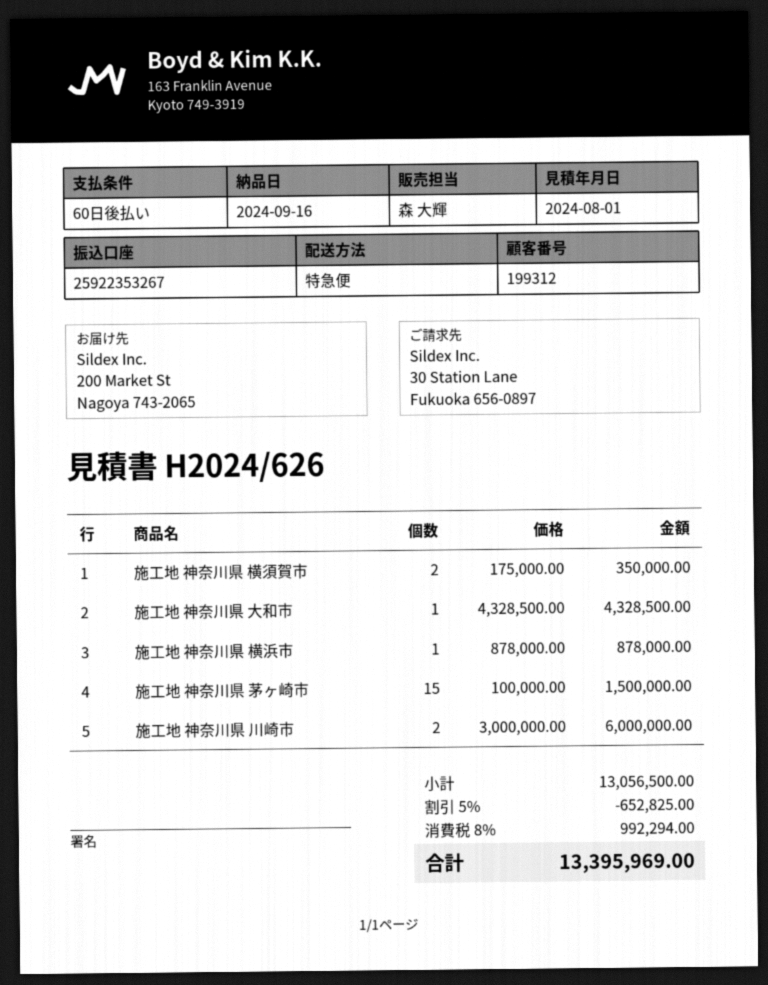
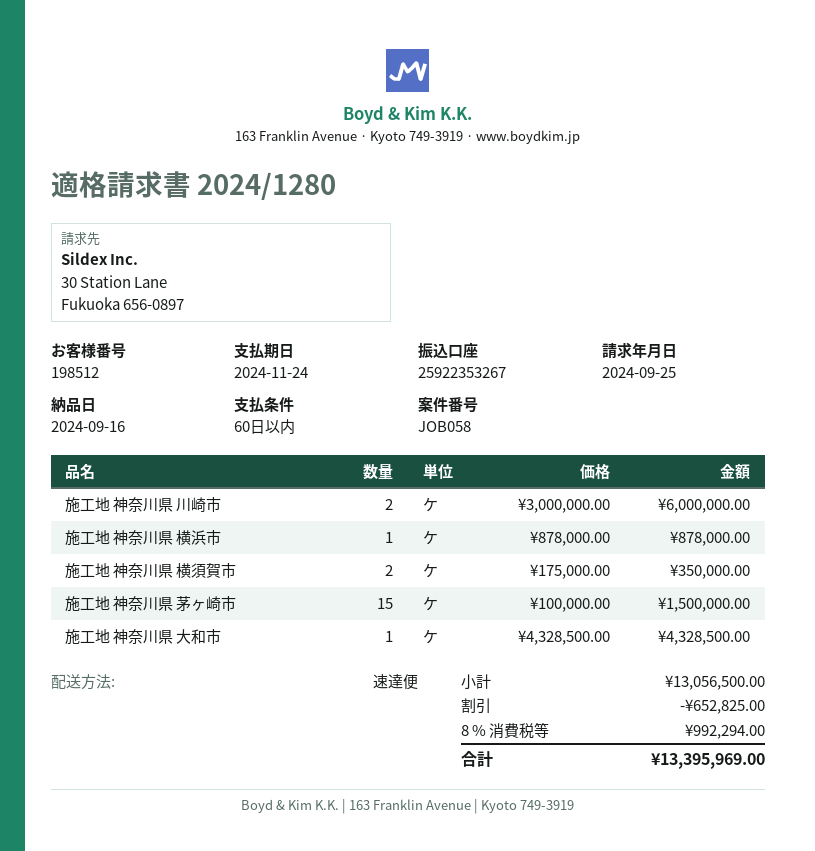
customer number: 199312 -> 198512

